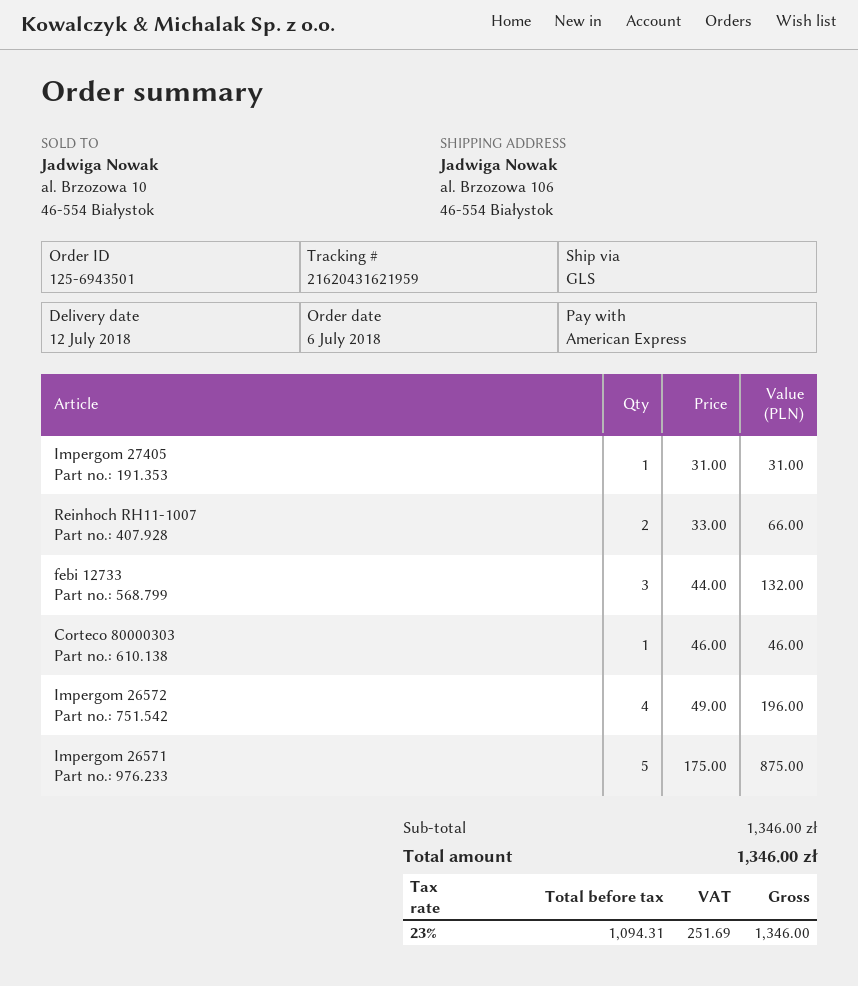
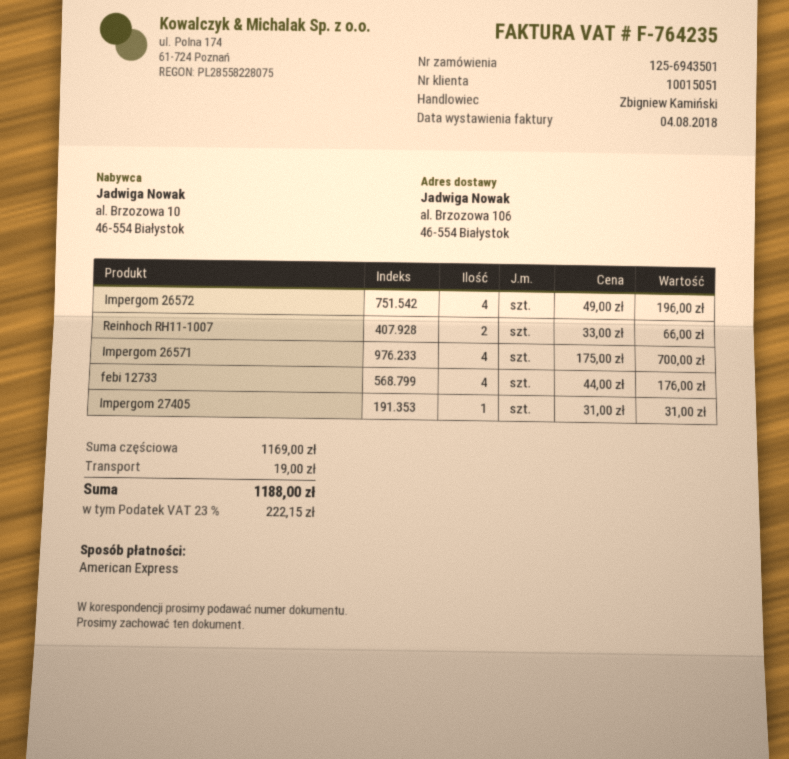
febi 12733: 3 x 44.00 = 132.00 -> 4 x 44.00 = 176.00
Corteco 80000303: 1 x 46.00 = 46.00 -> none
Impergom 26571: 5 x 175.00 = 875.00 -> 4 x 175.00 = 700.00
subtotal: 1346.00 -> 1169.00
shipping: none -> 19.00
tax: 23% = 251.69 -> 23% = 222.15
total: 1346.00 -> 1188.00

